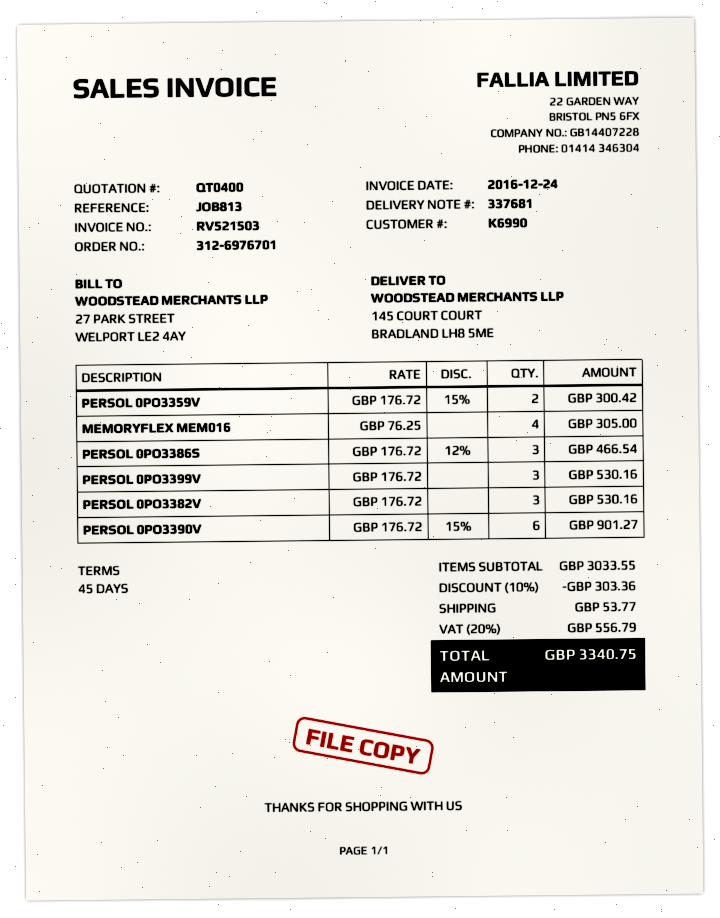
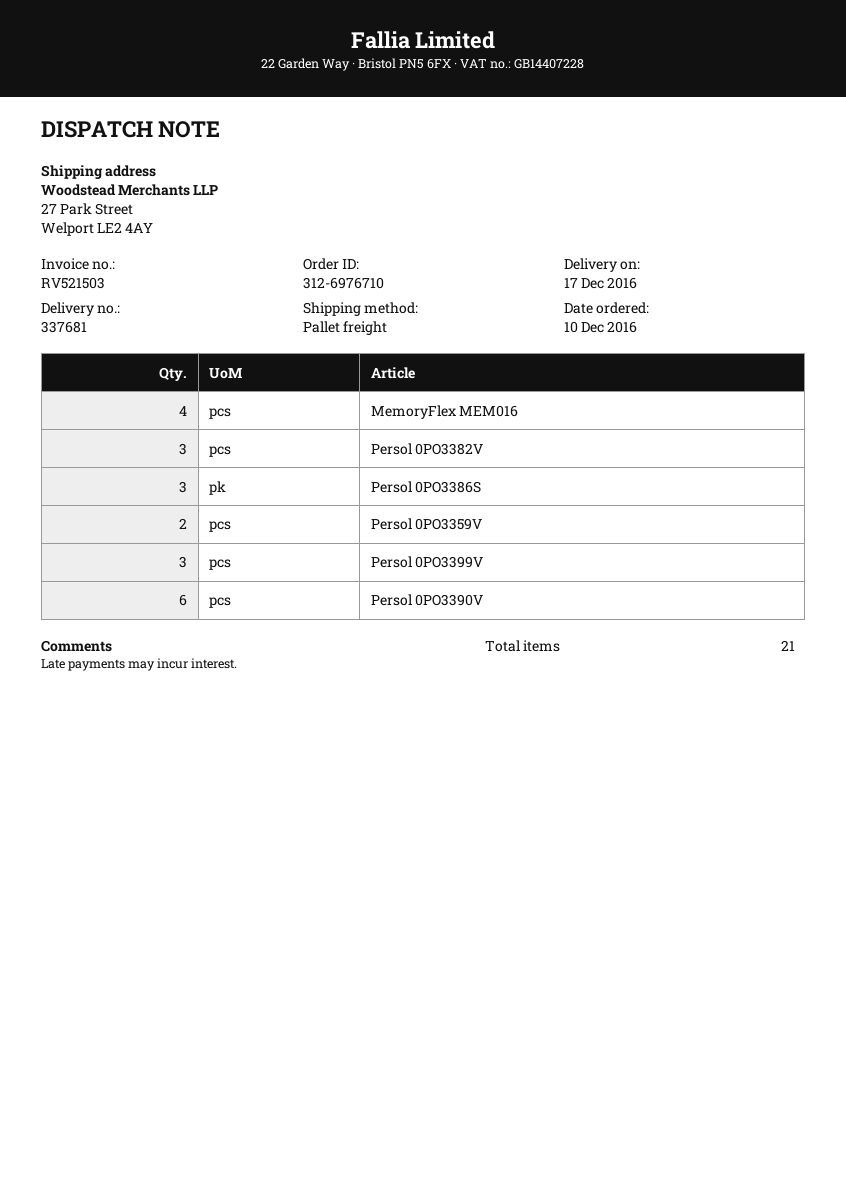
order number: 312-6976701 -> 312-6976710
ship to: 145 COURT COURT, BRADLAND LH8 5ME -> 27 Park Street, Welport LE2 4AY

